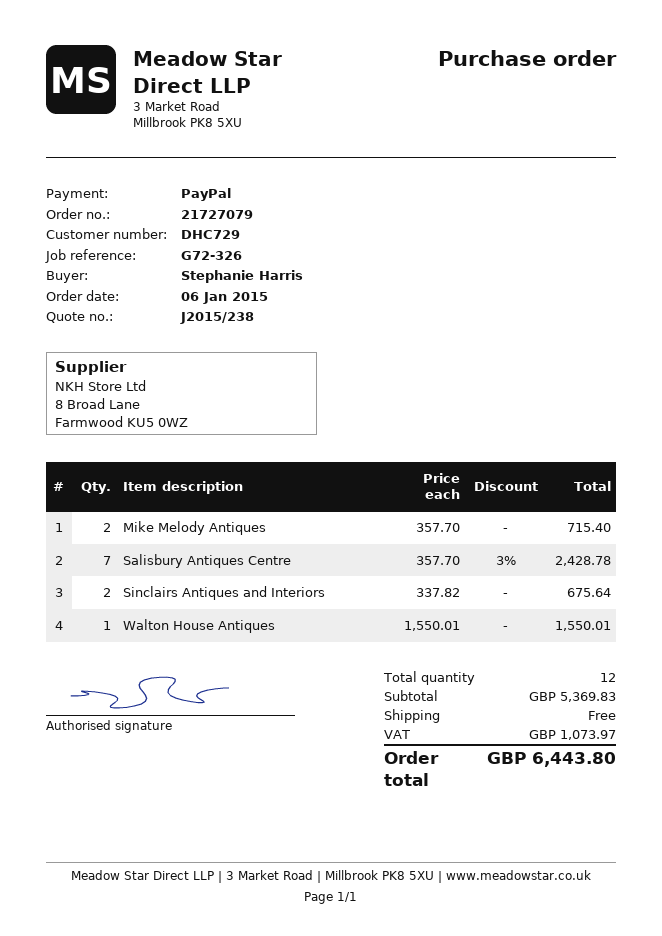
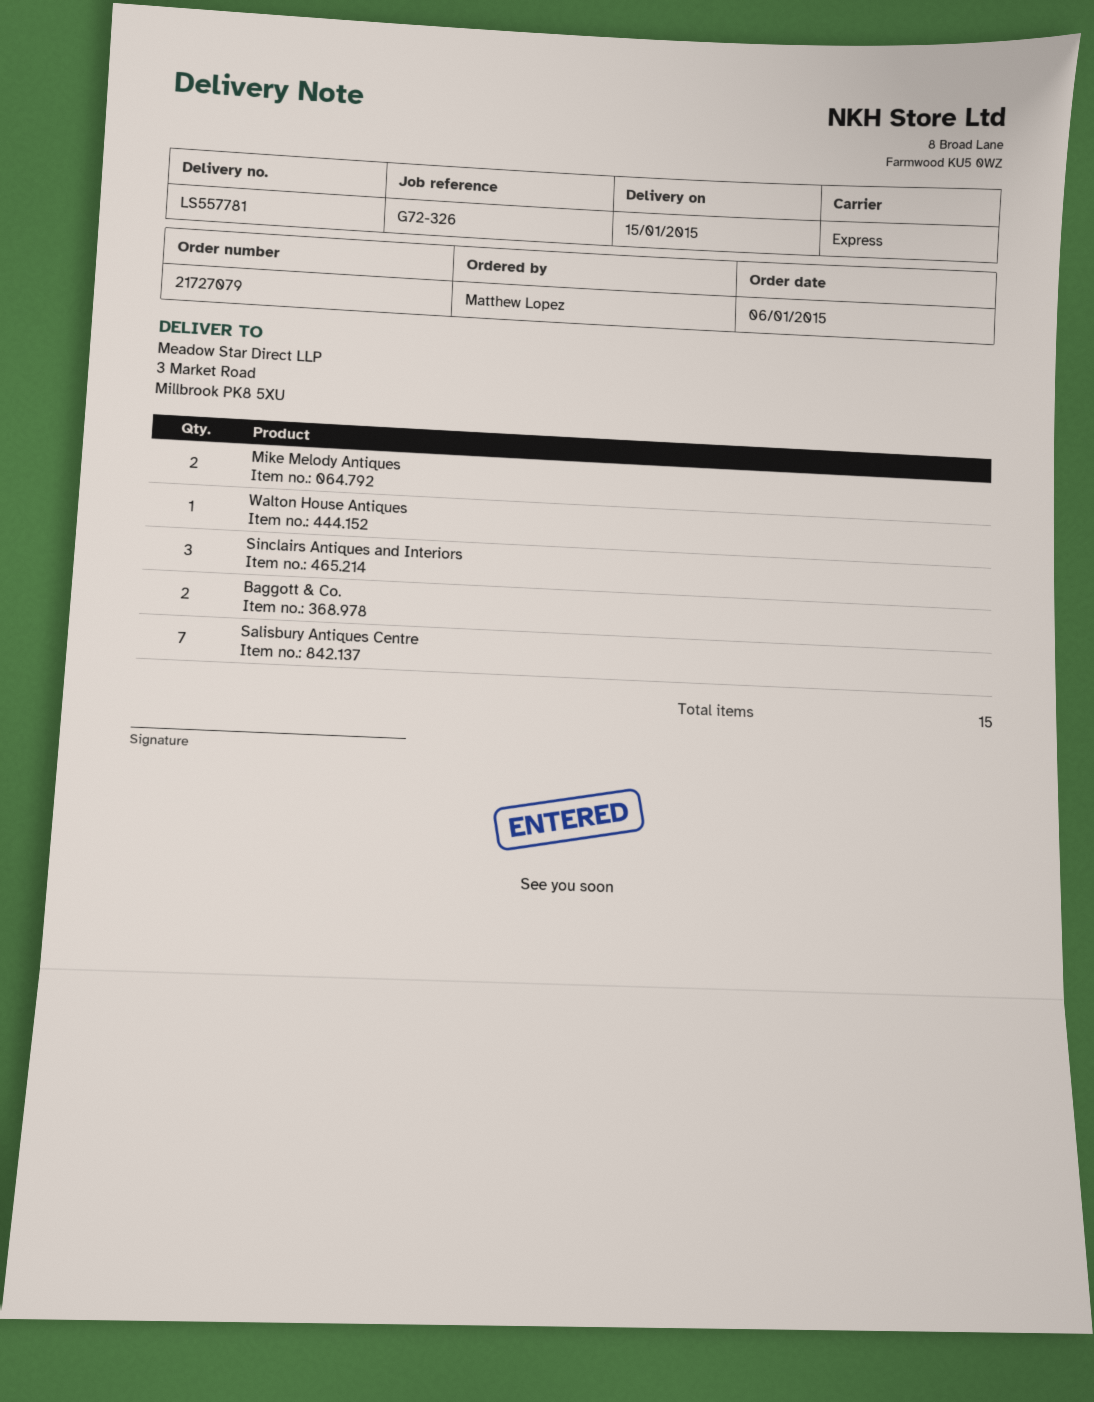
ordered by: Stephanie Harris -> Matthew Lopez
Sinclairs Antiques and Interiors: 2 -> 3
Baggott & Co.: none -> 2
total quantity: 12 -> 15

